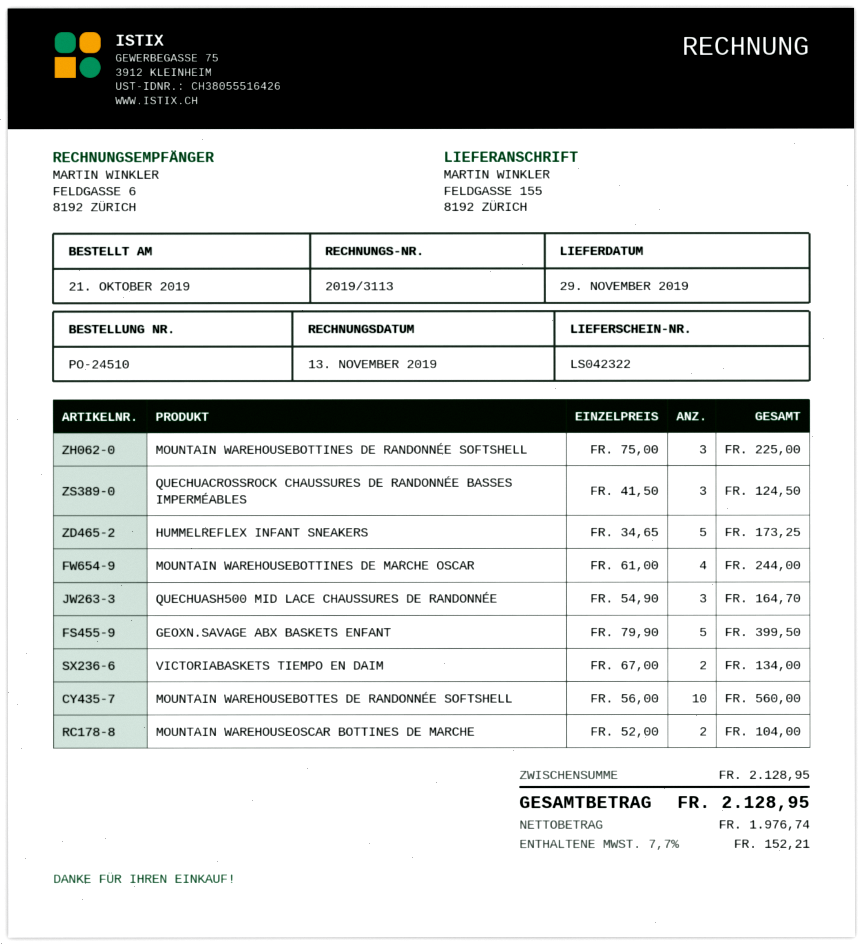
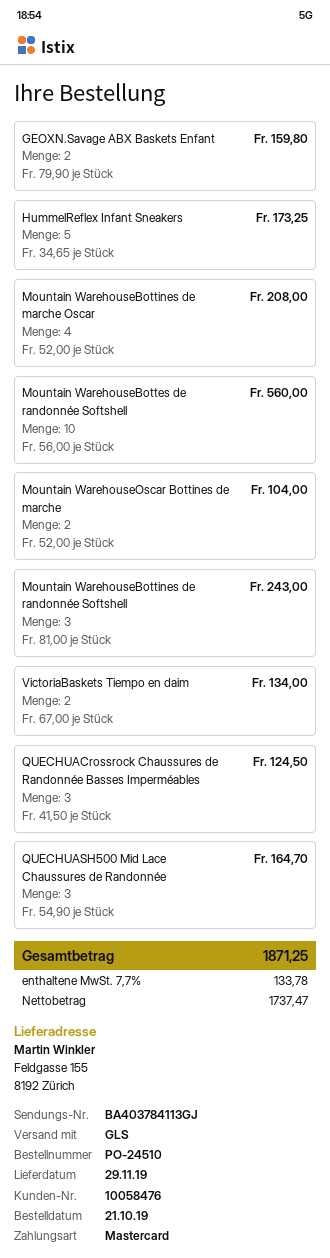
MOUNTAIN WAREHOUSEBOTTINES DE RANDONNÉE SOFTSHELL: 3 x 75.00 = 225.00 -> 3 x 81.00 = 243.00
MOUNTAIN WAREHOUSEBOTTINES DE MARCHE OSCAR: 4 x 61.00 = 244.00 -> 4 x 52.00 = 208.00
GEOXN.SAVAGE ABX BASKETS ENFANT: 5 x 79.90 = 399.50 -> 2 x 79.90 = 159.80
net: 1976.74 -> 1737.47
tax: 7.7% = 152.21 -> 7.7% = 133.78
total: 2128.95 -> 1871.25

